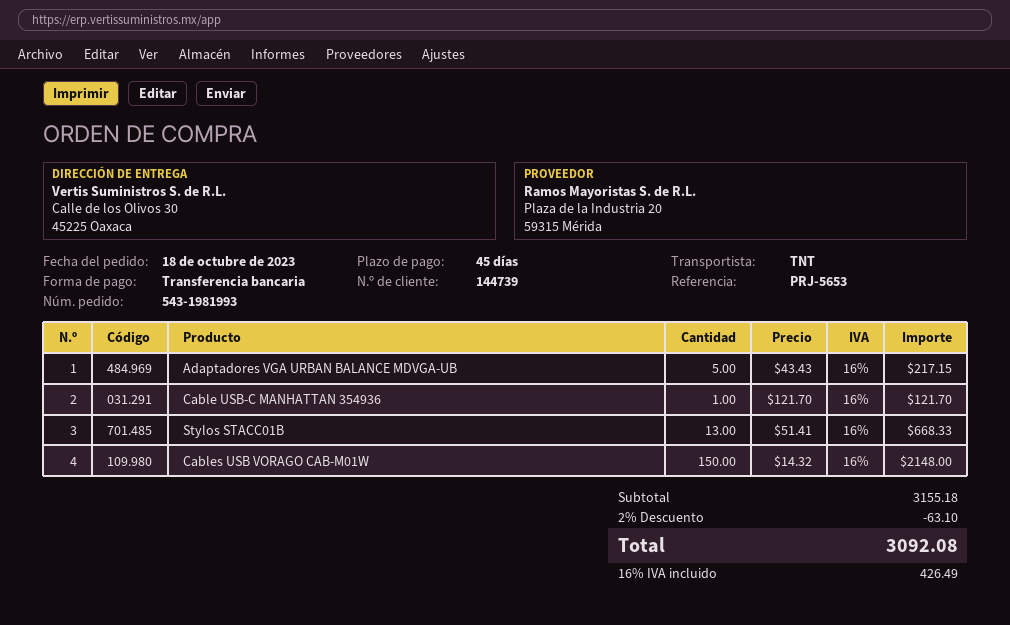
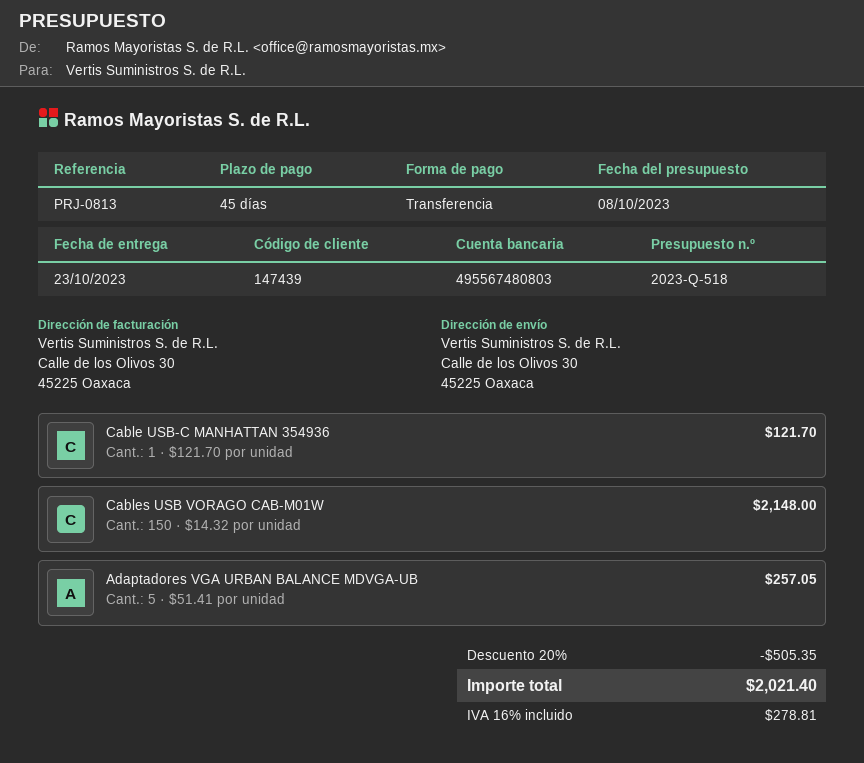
customer number: 144739 -> 147439
reference: PRJ-5653 -> PRJ-0813
Adaptadores VGA URBAN BALANCE MDVGA-UB: 5 x 43.43 = 217.15 -> 5 x 51.41 = 257.05
Stylos STACC01B: 13 x 51.41 = 668.33 -> none
discount: 2% = 63.10 -> 20% = 505.35
tax: 16% = 426.49 -> 16% = 278.81
total: 3092.08 -> 2021.40

